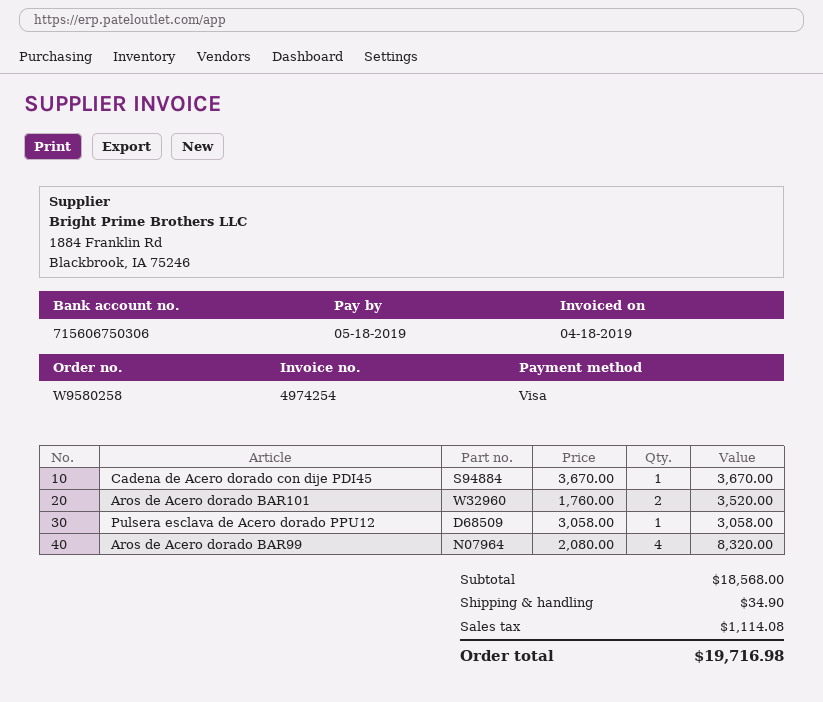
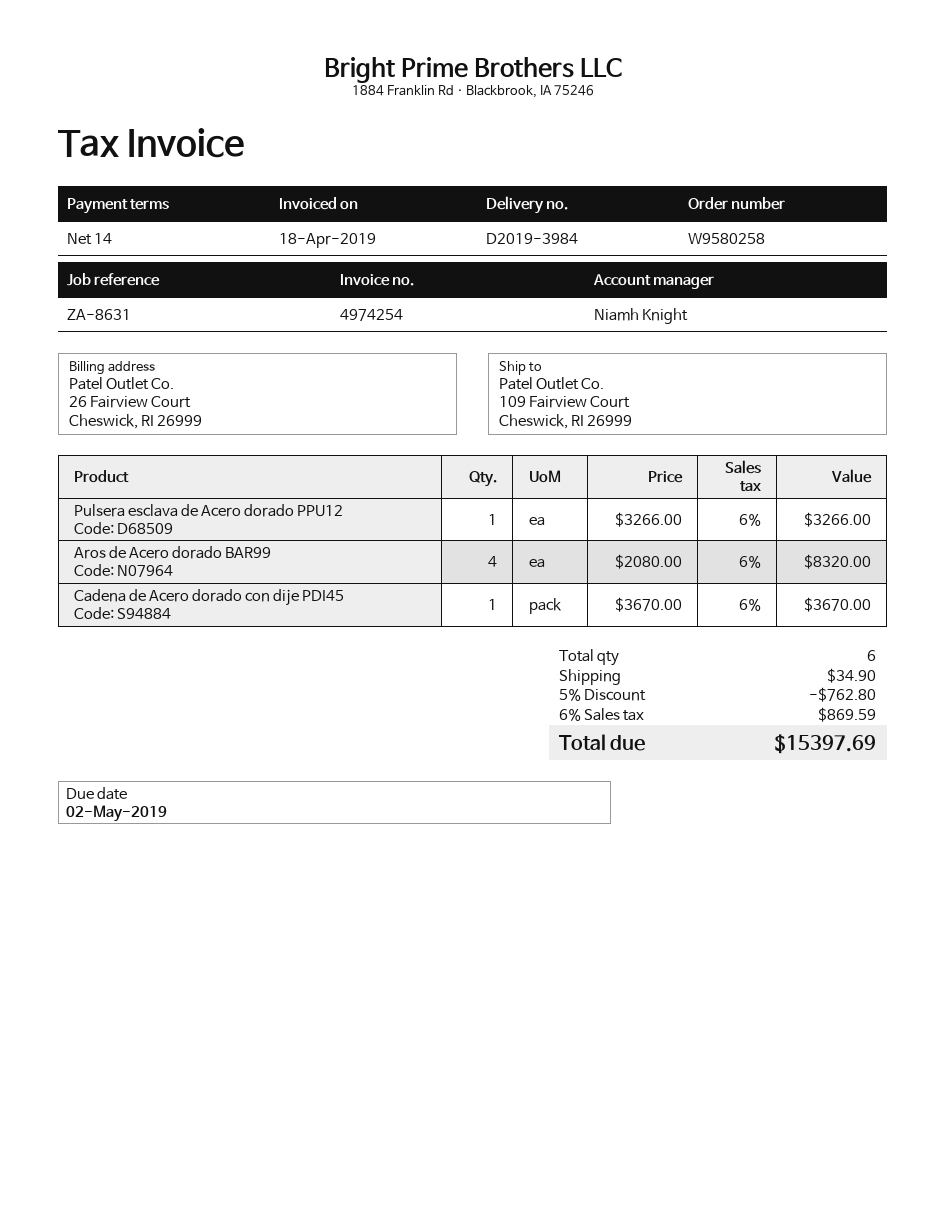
due date: 2019-05-18 -> 2019-05-02
Aros de Acero dorado BAR101: 2 x 1760.00 = 3520.00 -> none
Pulsera esclava de Acero dorado PPU12: 1 x 3058.00 = 3058.00 -> 1 x 3266.00 = 3266.00
discount: none -> 5% = 762.80
tax: 1114.08 -> 869.59
total: 19716.98 -> 15397.69

